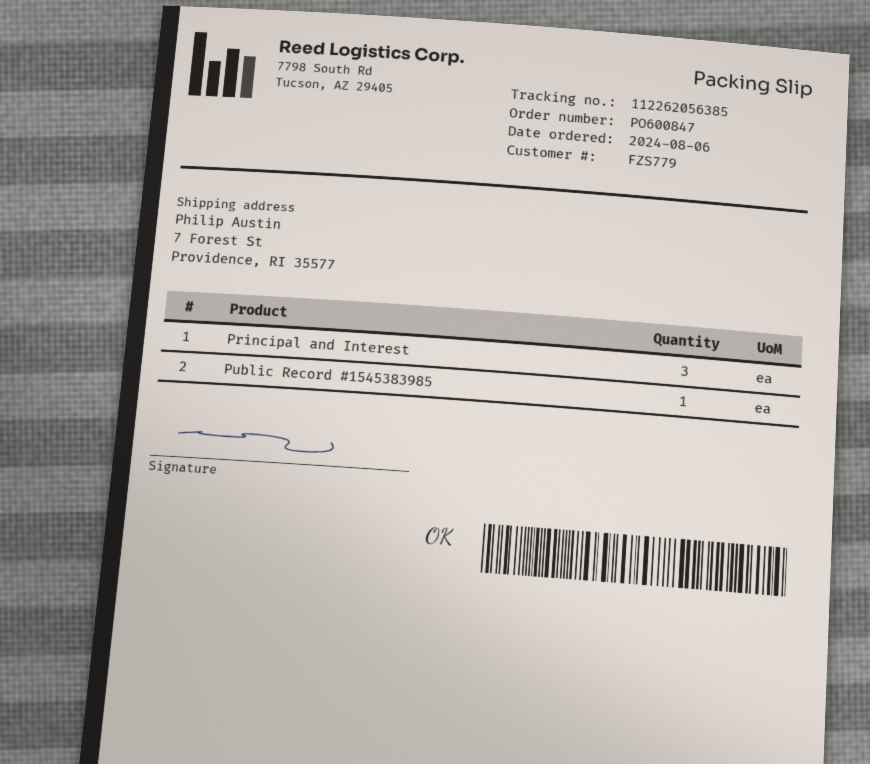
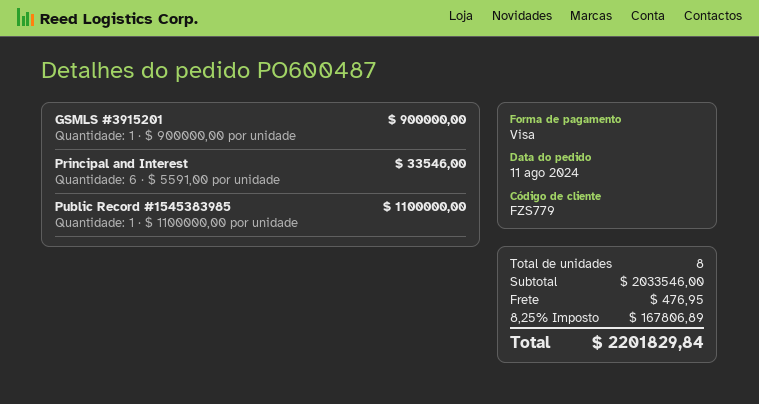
order number: PO600847 -> PO600487
order date: 2024-08-06 -> 2024-08-11
Principal and Interest: 3 -> 6
GSMLS #3915201: none -> 1

